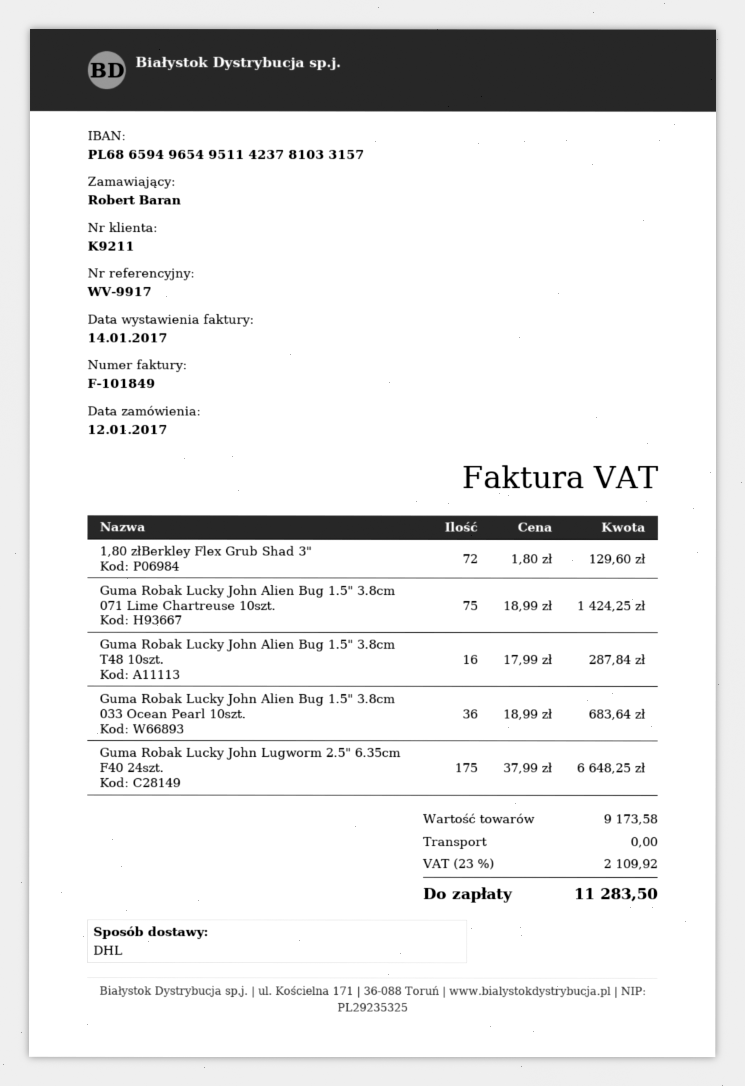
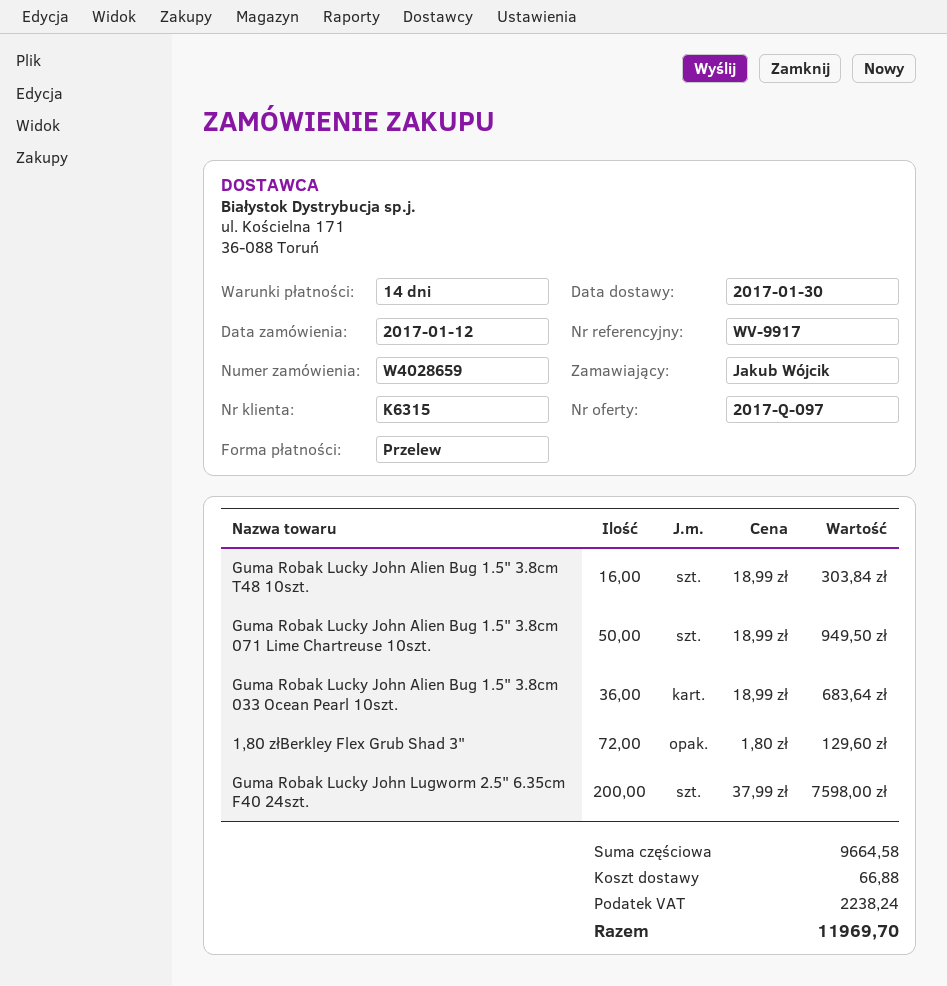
customer number: K9211 -> K6315
ordered by: Robert Baran -> Jakub Wójcik
Guma Robak Lucky John Alien Bug 1.5" 3.8cm 071 Lime Chartreuse 10szt.: 75 x 18.99 = 1424.25 -> 50 x 18.99 = 949.50
Guma Robak Lucky John Alien Bug 1.5" 3.8cm T48 10szt.: 16 x 17.99 = 287.84 -> 16 x 18.99 = 303.84
Guma Robak Lucky John Lugworm 2.5" 6.35cm F40 24szt.: 175 x 37.99 = 6648.25 -> 200 x 37.99 = 7598.00
subtotal: 9173.58 -> 9664.58
shipping: 0.00 -> 66.88
tax: 2109.92 -> 2238.24
total: 11283.50 -> 11969.70

